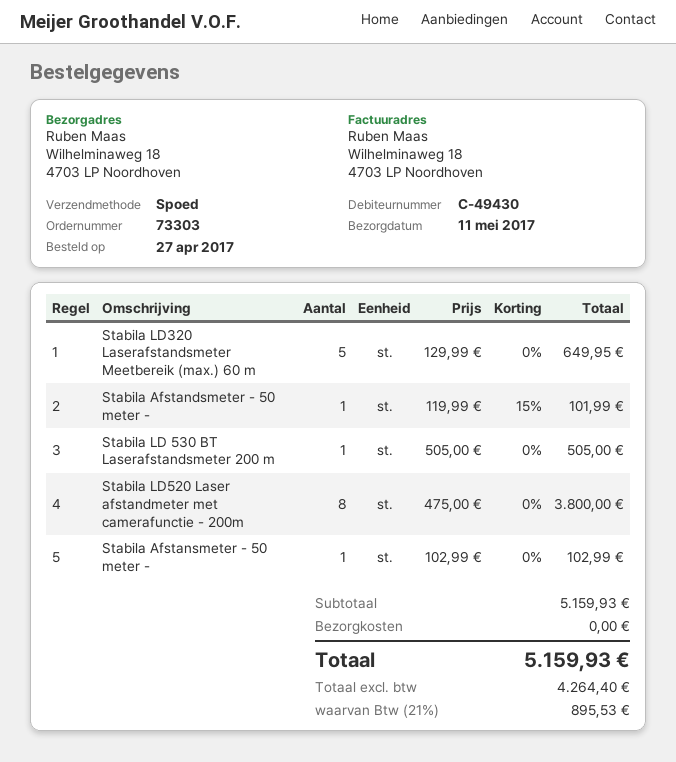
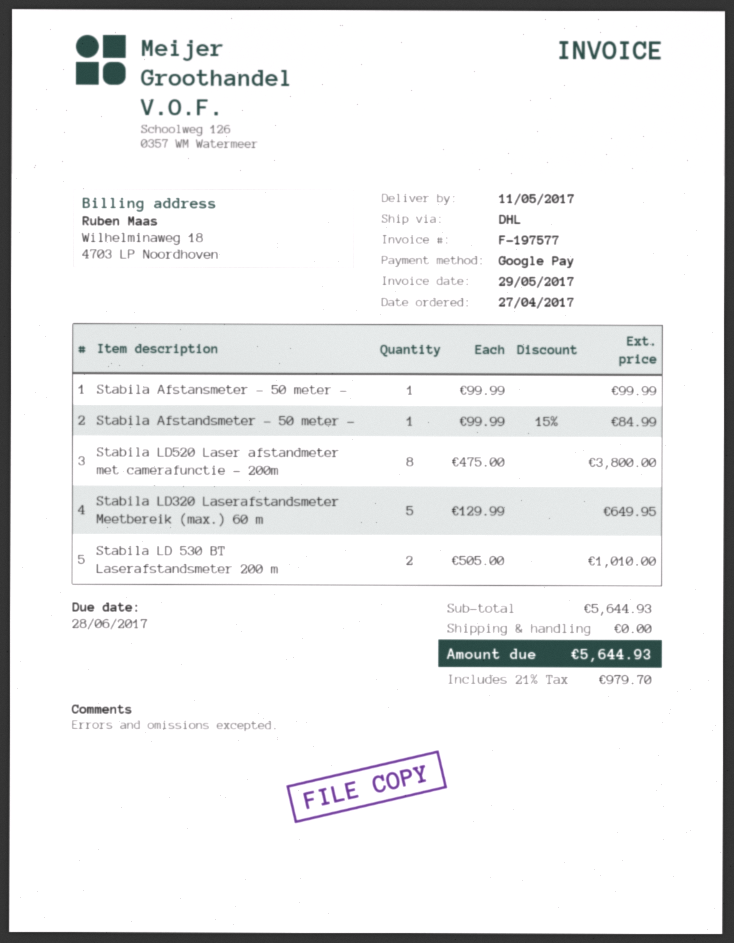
shipping method: express -> DHL
Stabila Afstandsmeter - 50 meter -: 1 x 119.99 - 15% = 101.99 -> 1 x 99.99 - 15% = 84.99
Stabila LD 530 BT Laserafstandsmeter 200 m: 1 x 505.00 = 505.00 -> 2 x 505.00 = 1010.00
Stabila Afstansmeter - 50 meter -: 1 x 102.99 = 102.99 -> 1 x 99.99 = 99.99
subtotal: 5159.93 -> 5644.93
tax: 21% = 895.53 -> 21% = 979.70
total: 5159.93 -> 5644.93

